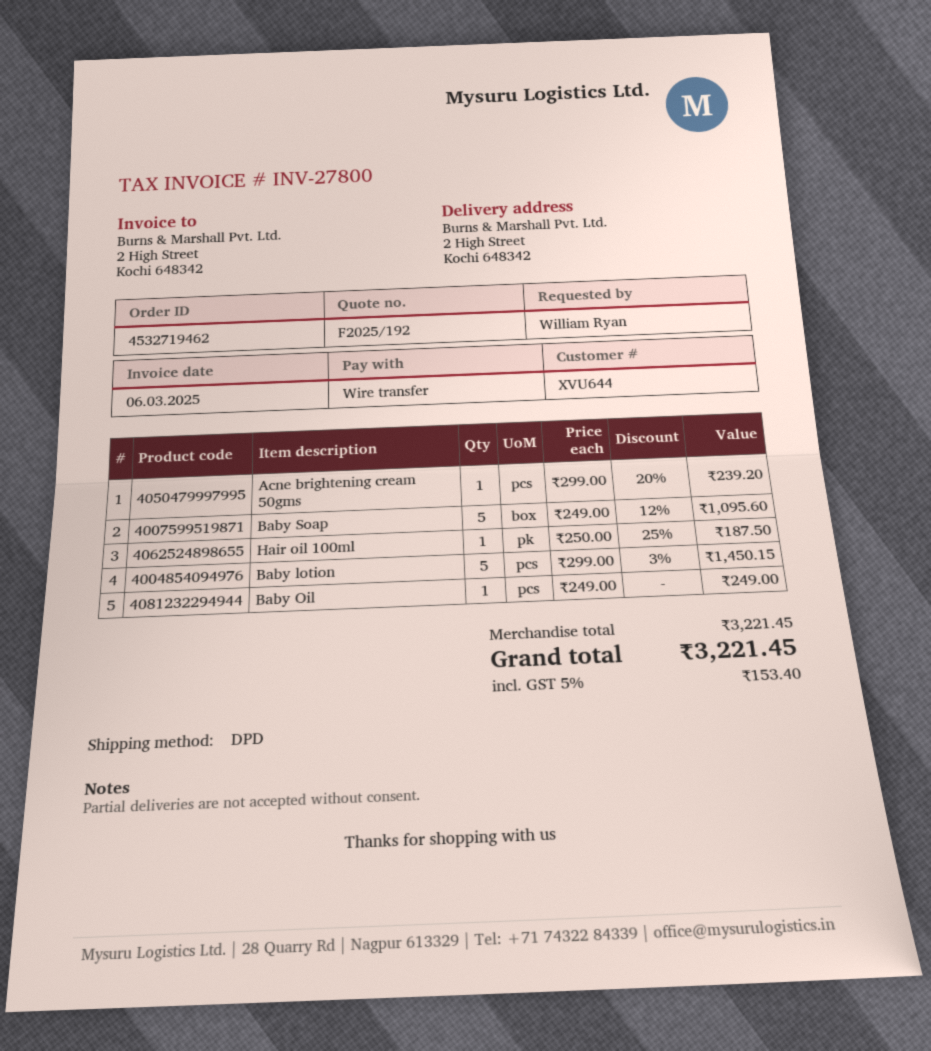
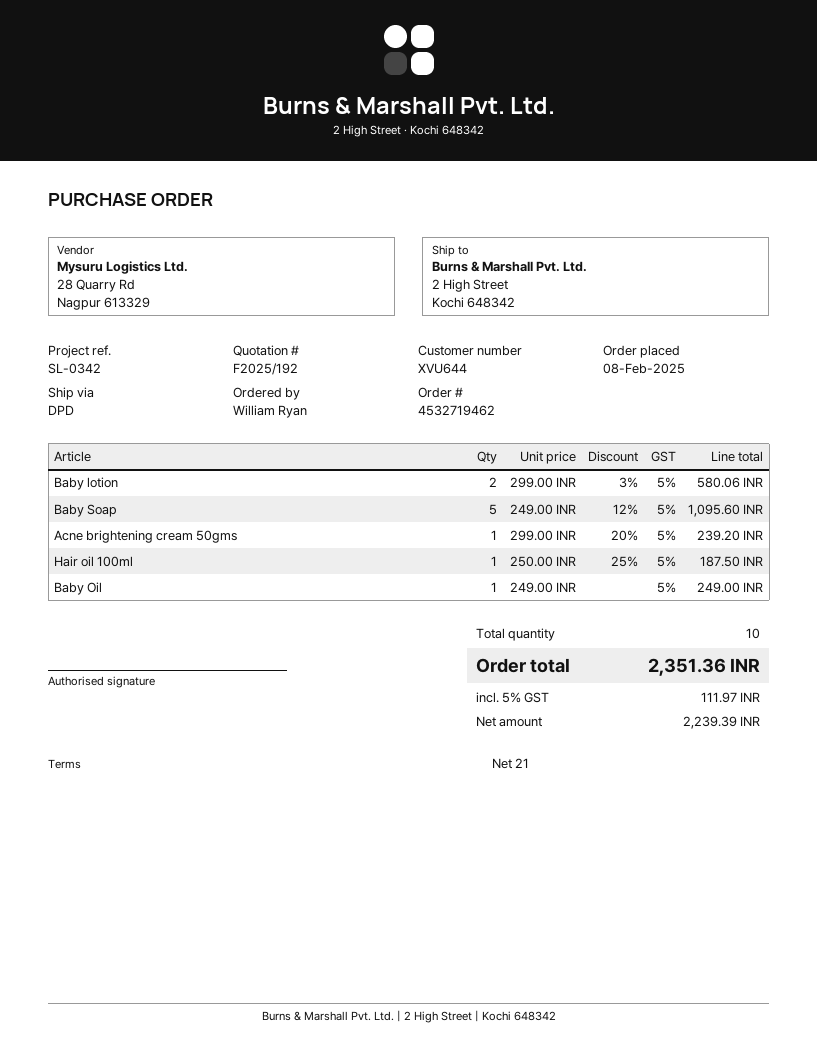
Baby lotion: 5 x 299.00 - 3% = 1450.15 -> 2 x 299.00 - 3% = 580.06
tax: 5% = 153.40 -> 5% = 111.97
total: 3221.45 -> 2351.36

